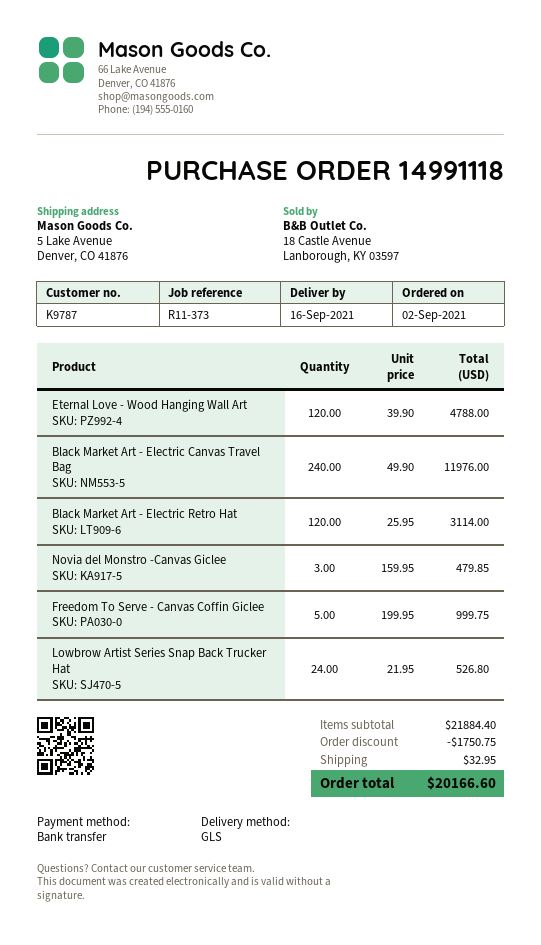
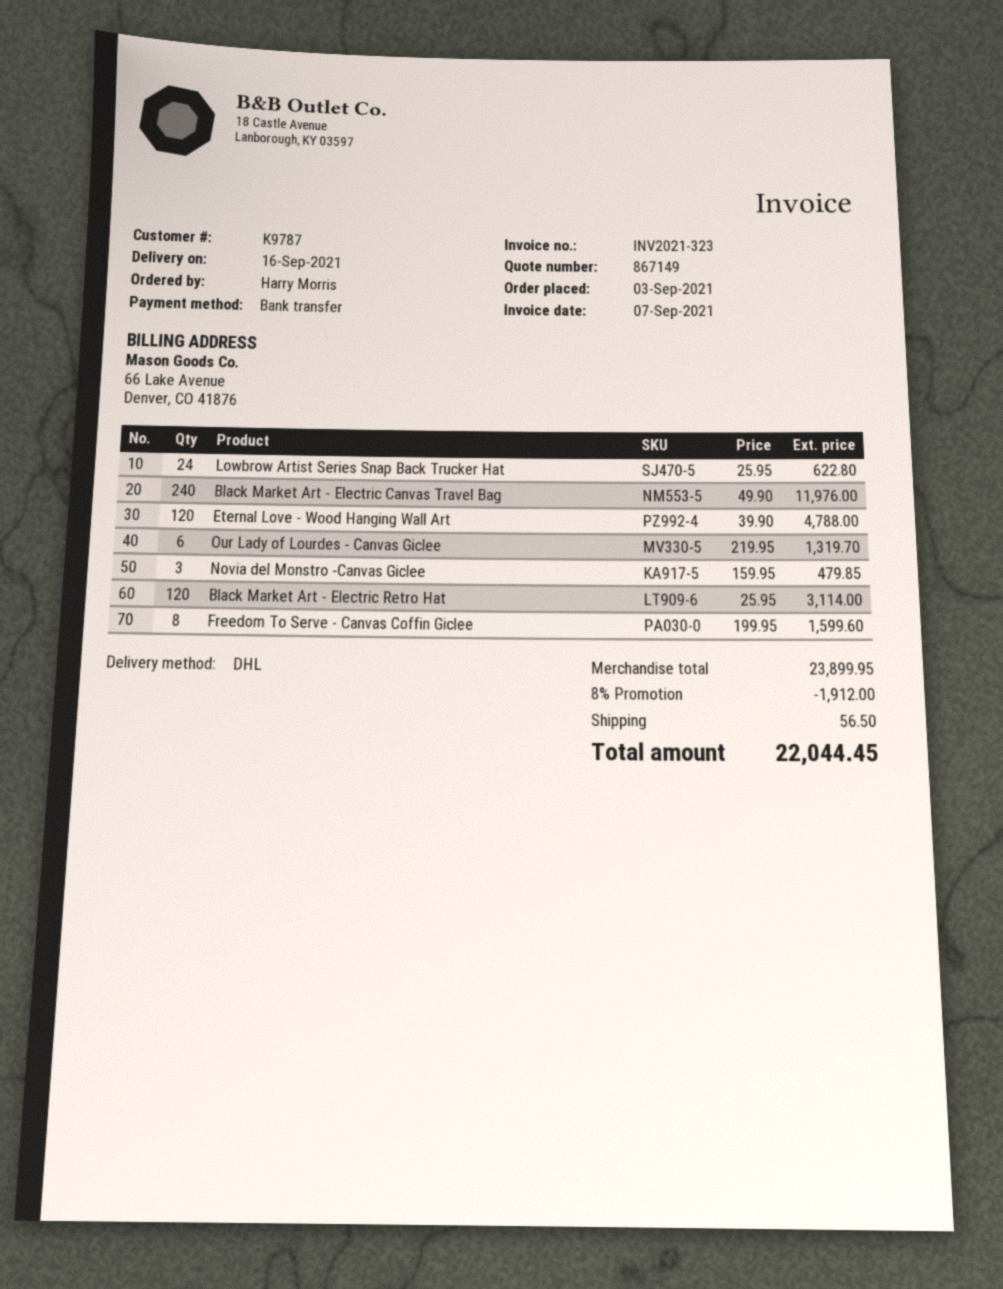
order date: 2021-09-02 -> 2021-09-03
shipping method: GLS -> DHL
Freedom To Serve - Canvas Coffin Giclee: 5 x 199.95 = 999.75 -> 8 x 199.95 = 1599.60
Lowbrow Artist Series Snap Back Trucker Hat: 24 x 21.95 = 526.80 -> 24 x 25.95 = 622.80
Our Lady of Lourdes - Canvas Giclee: none -> 6 x 219.95 = 1319.70
subtotal: 21884.40 -> 23899.95
discount: 1750.75 -> 1912.00
shipping: 32.95 -> 56.50
total: 20166.60 -> 22044.45

